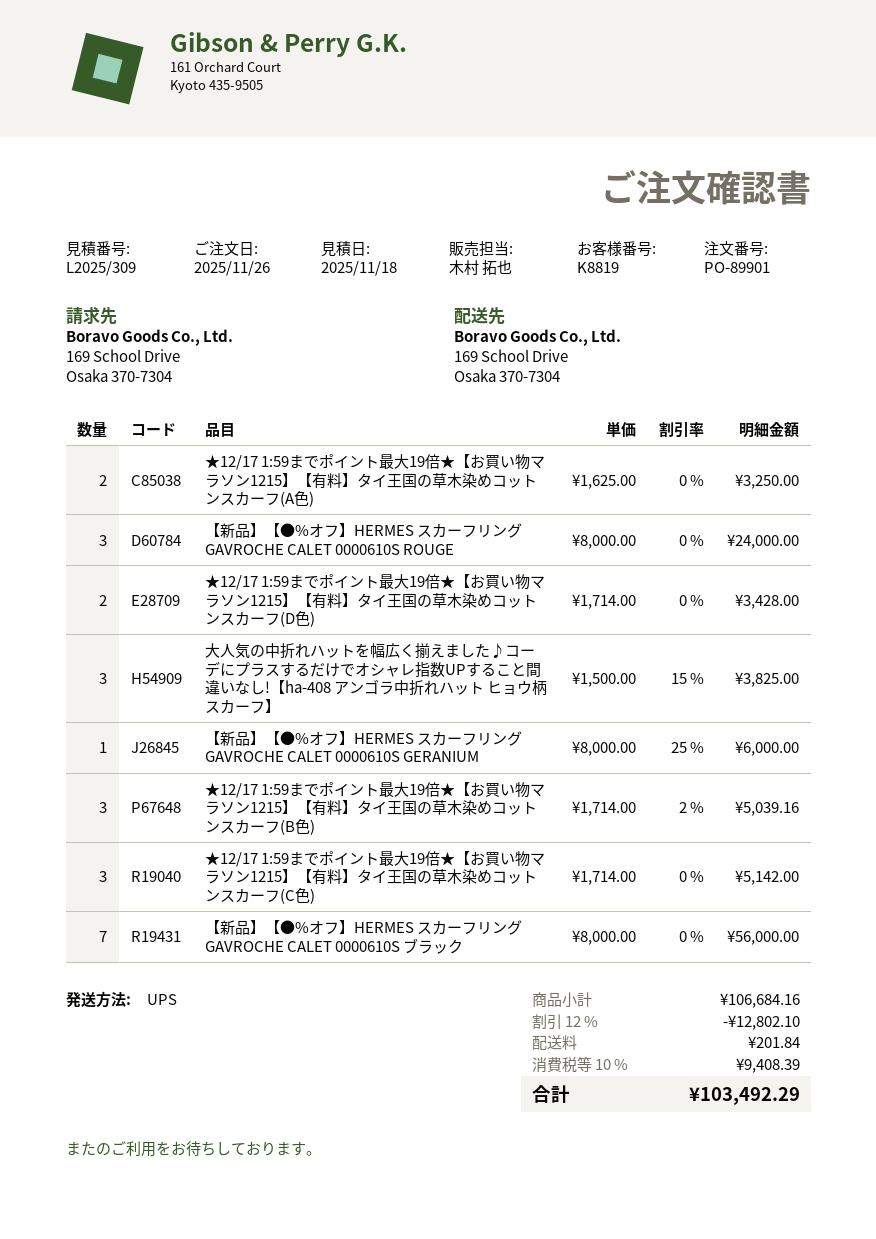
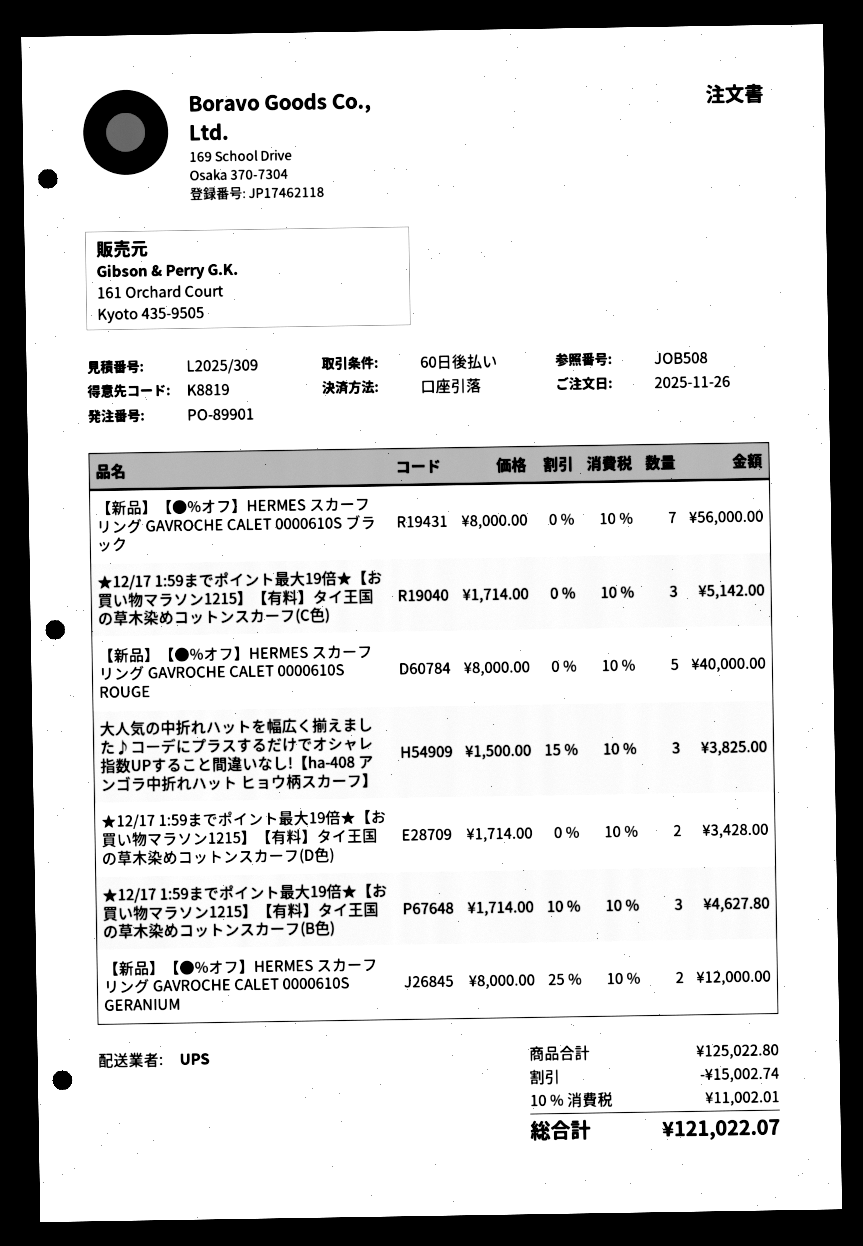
★12/17 1:59までポイント最大19倍★【お買い物マラソン1215】【有料】タイ王国の草木染めコットンスカーフ(A色): 2 x 1625.00 = 3250.00 -> none
【新品】【●%オフ】HERMES スカーフリング GAVROCHE CALET 0000610S ROUGE: 3 x 8000.00 = 24000.00 -> 5 x 8000.00 = 40000.00
【新品】【●%オフ】HERMES スカーフリング GAVROCHE CALET 0000610S GERANIUM: 1 x 8000.00 - 25% = 6000.00 -> 2 x 8000.00 - 25% = 12000.00
★12/17 1:59までポイント最大19倍★【お買い物マラソン1215】【有料】タイ王国の草木染めコットンスカーフ(B色): 3 x 1714.00 - 2% = 5039.16 -> 3 x 1714.00 - 10% = 4627.80
subtotal: 106684.16 -> 125022.80
discount: 12802.10 -> 15002.74
shipping: 201.84 -> none
tax: 10% = 9408.39 -> 10% = 11002.01
total: 103492.29 -> 121022.07

